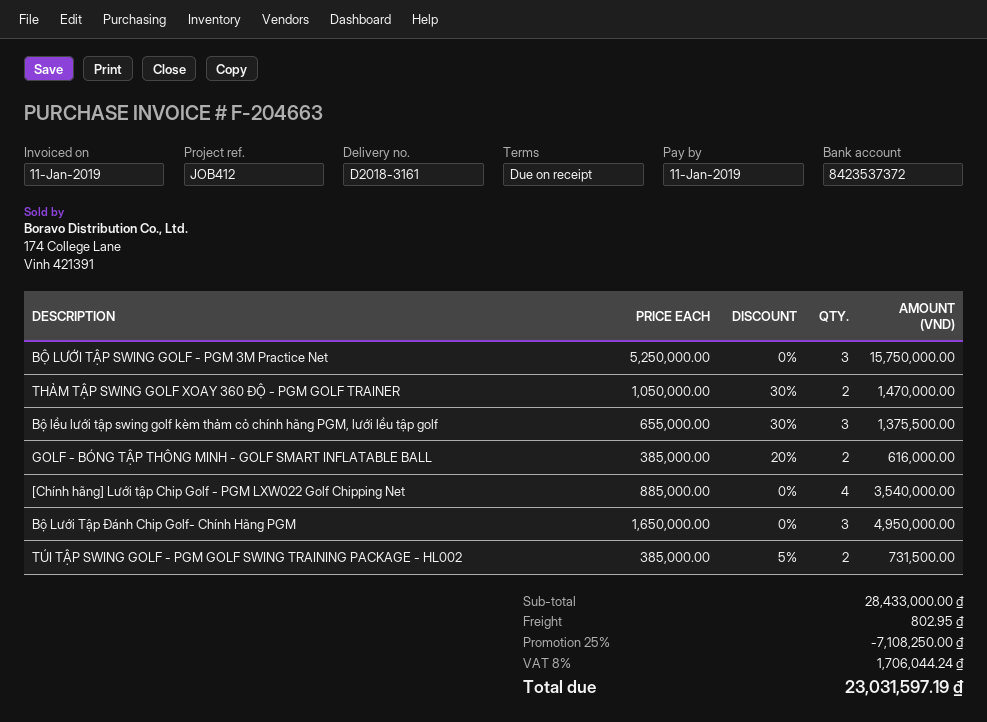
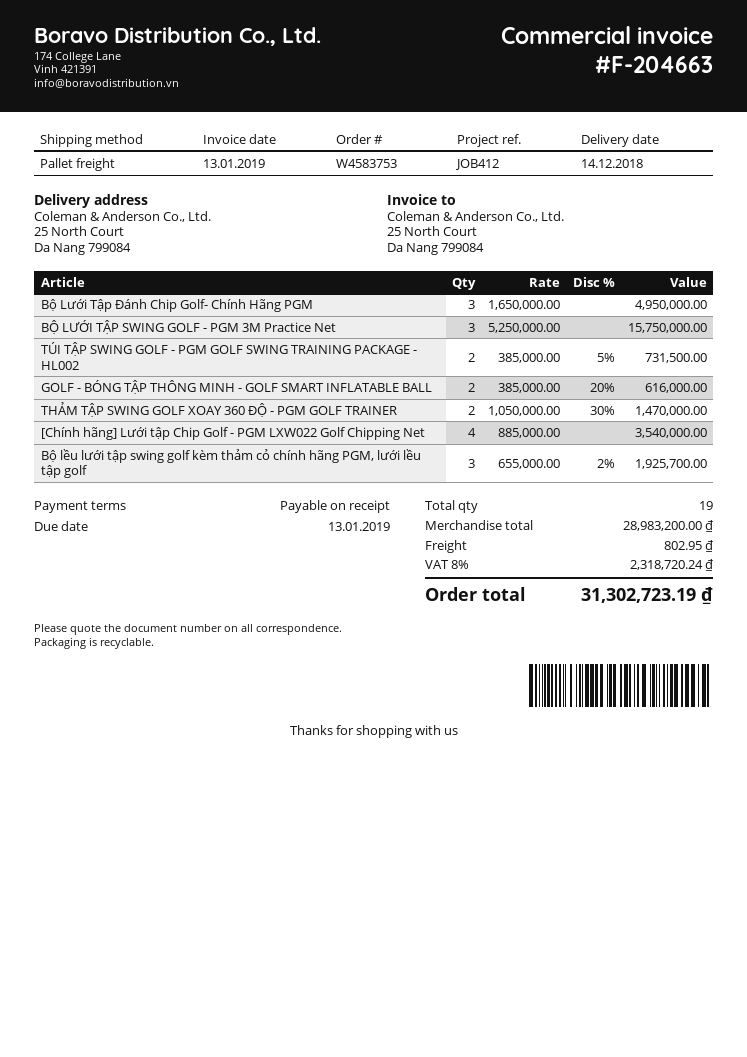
invoice date: 2019-01-11 -> 2019-01-13
due date: 2019-01-11 -> 2019-01-13
Bộ lều lưới tập swing golf kèm thảm cỏ chính hãng PGM, lưới lều tập golf: 3 x 655000.00 - 30% = 1375500.00 -> 3 x 655000.00 - 2% = 1925700.00
subtotal: 28433000.00 -> 28983200.00
discount: 25% = 7108250.00 -> none
tax: 8% = 1706044.24 -> 8% = 2318720.24
total: 23031597.19 -> 31302723.19

